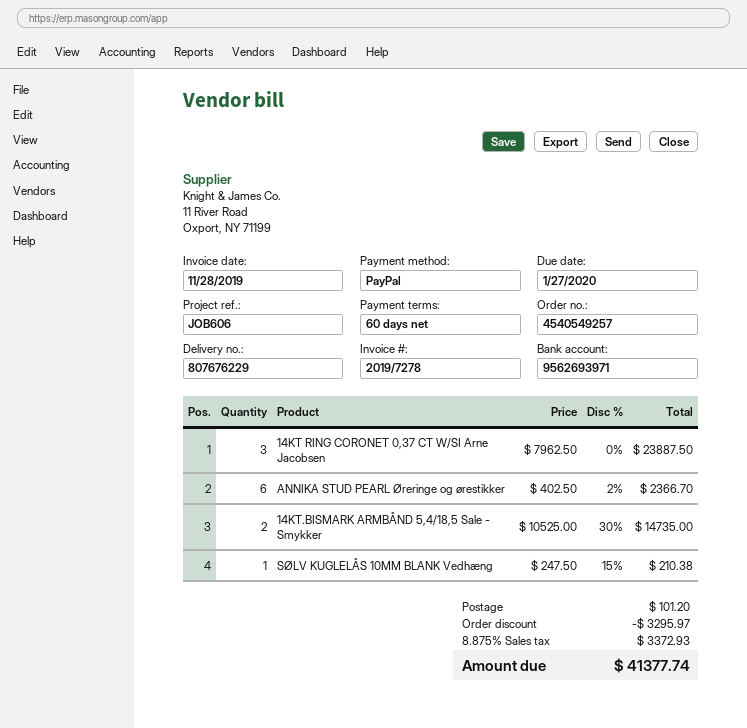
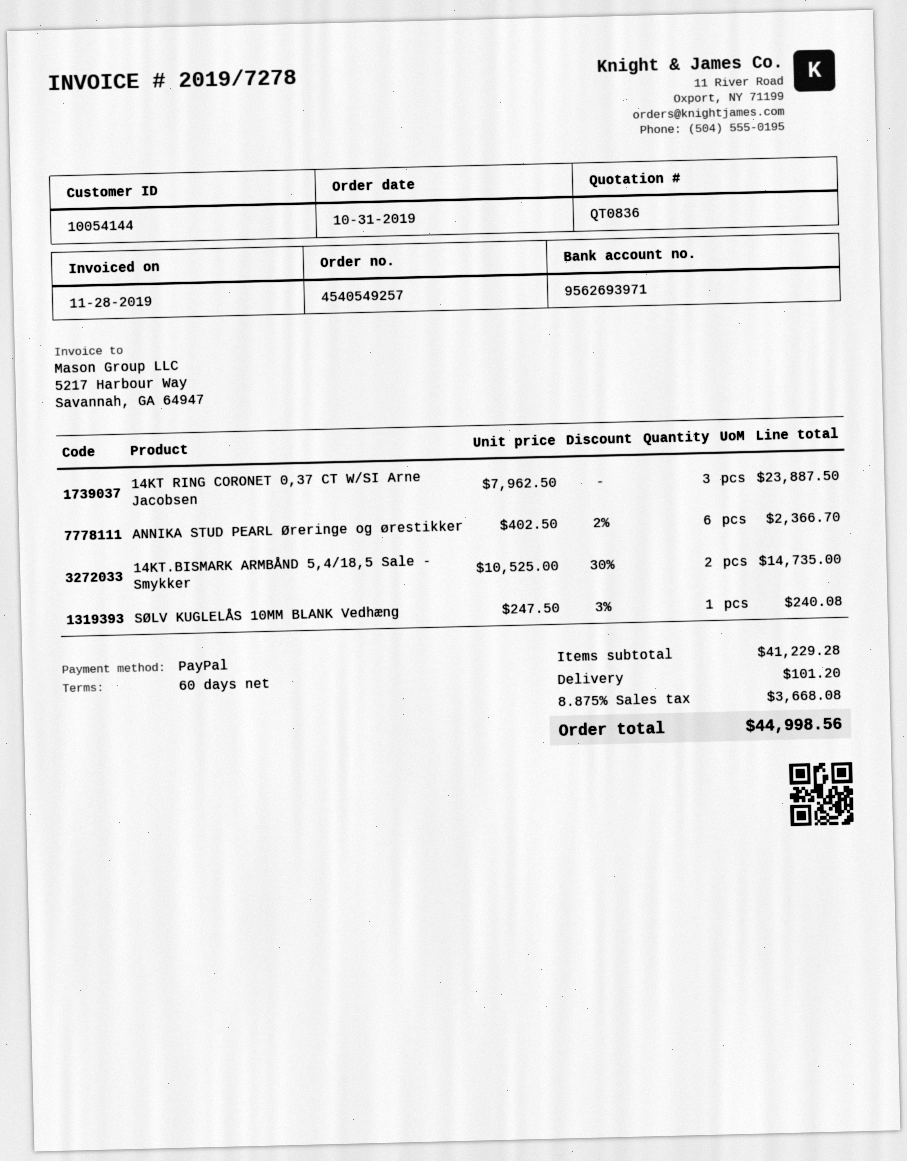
SØLV KUGLELÅS 10MM BLANK Vedhæng: 1 x 247.50 - 15% = 210.38 -> 1 x 247.50 - 3% = 240.08
discount: 3295.97 -> none
tax: 8.875% = 3372.93 -> 8.875% = 3668.08
total: 41377.74 -> 44998.56

